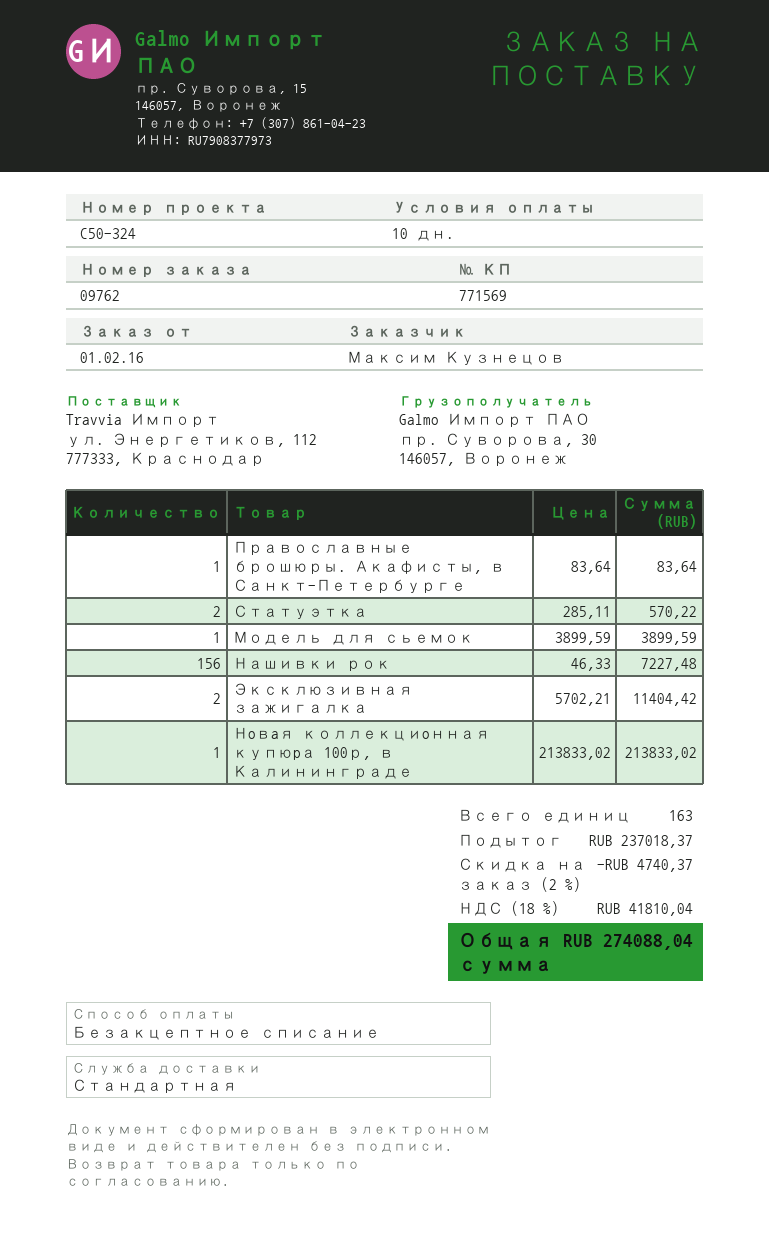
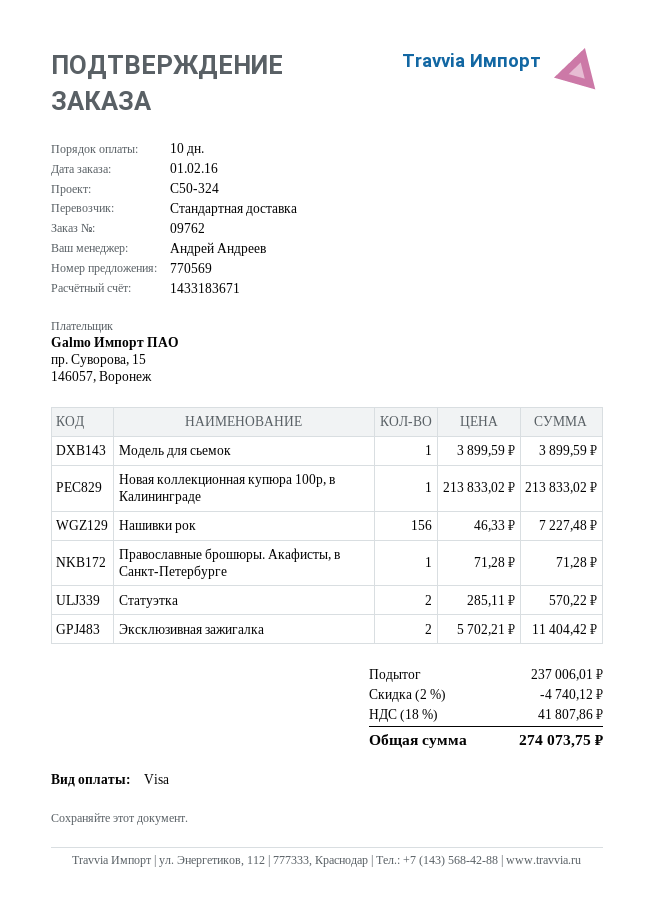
quote number: 771569 -> 770569
payment method: direct debit -> Visa
Православные брошюры. Акафисты, в Санкт-Петербурге: 1 x 83.64 = 83.64 -> 1 x 71.28 = 71.28
subtotal: 237018.37 -> 237006.01
discount: 2% = 4740.37 -> 2% = 4740.12
tax: 18% = 41810.04 -> 18% = 41807.86
total: 274088.04 -> 274073.75

